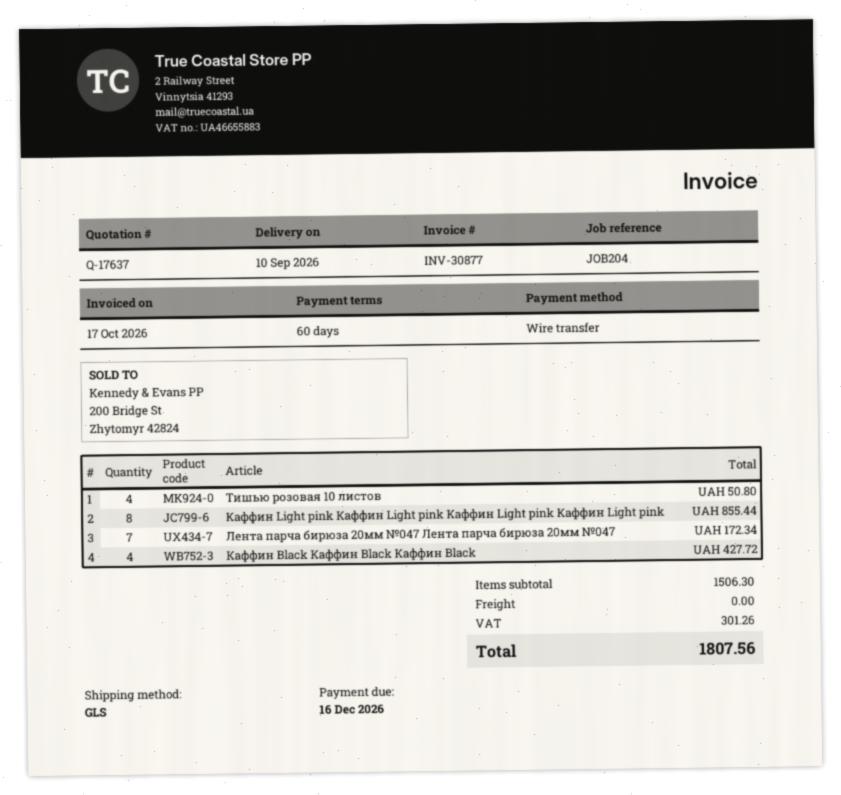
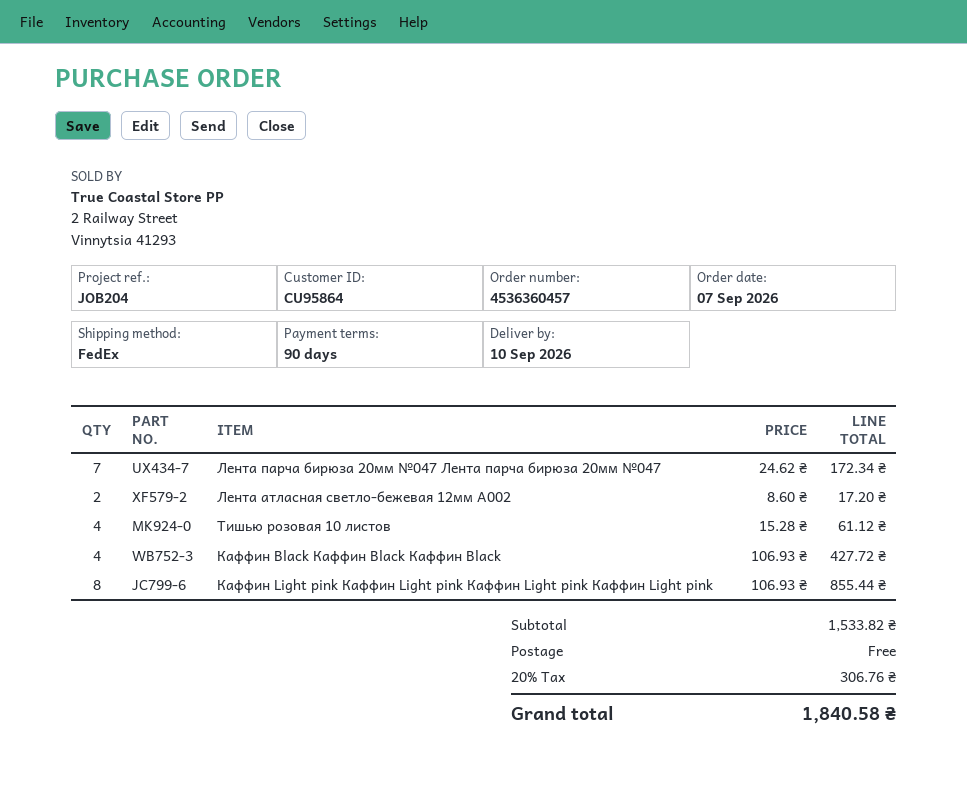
payment terms: 60 days -> 90 days
shipping method: GLS -> FedEx
Тишью розовая 10 листов: 4 for 50.80 -> 4 for 61.12
Лента атласная светло-бежевая 12мм А002: none -> 2 for 17.20
subtotal: 1506.30 -> 1533.82
tax: 301.26 -> 306.76
total: 1807.56 -> 1840.58

